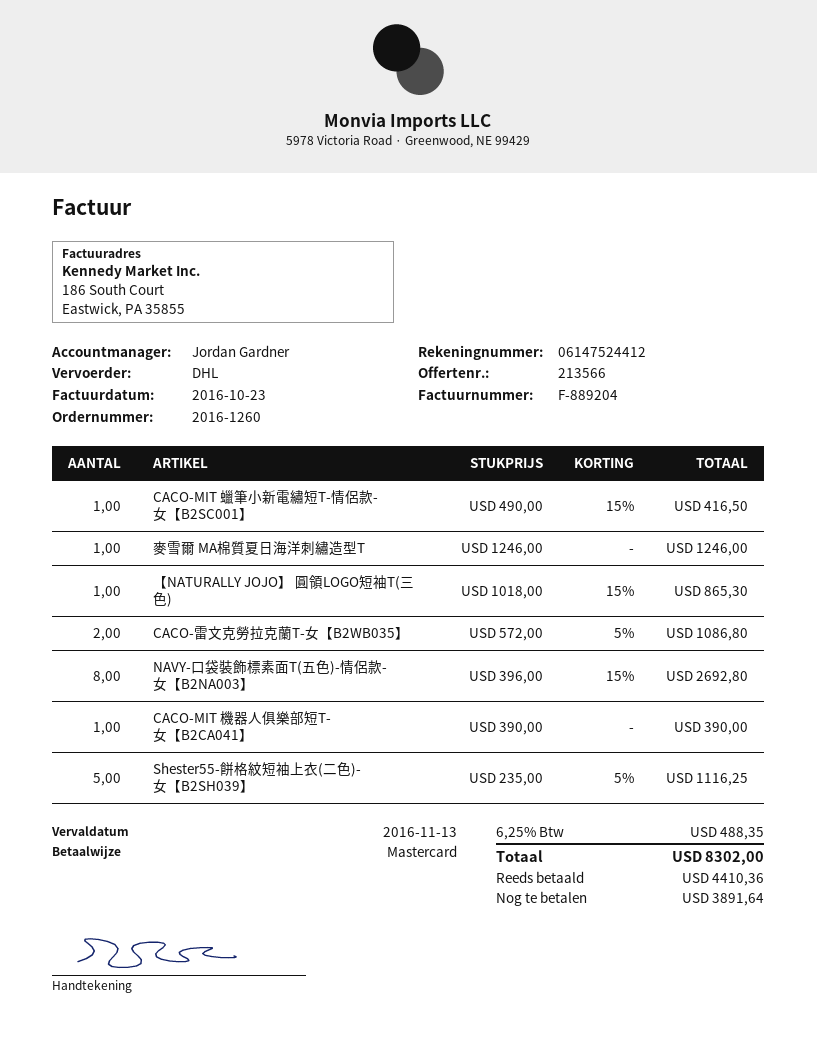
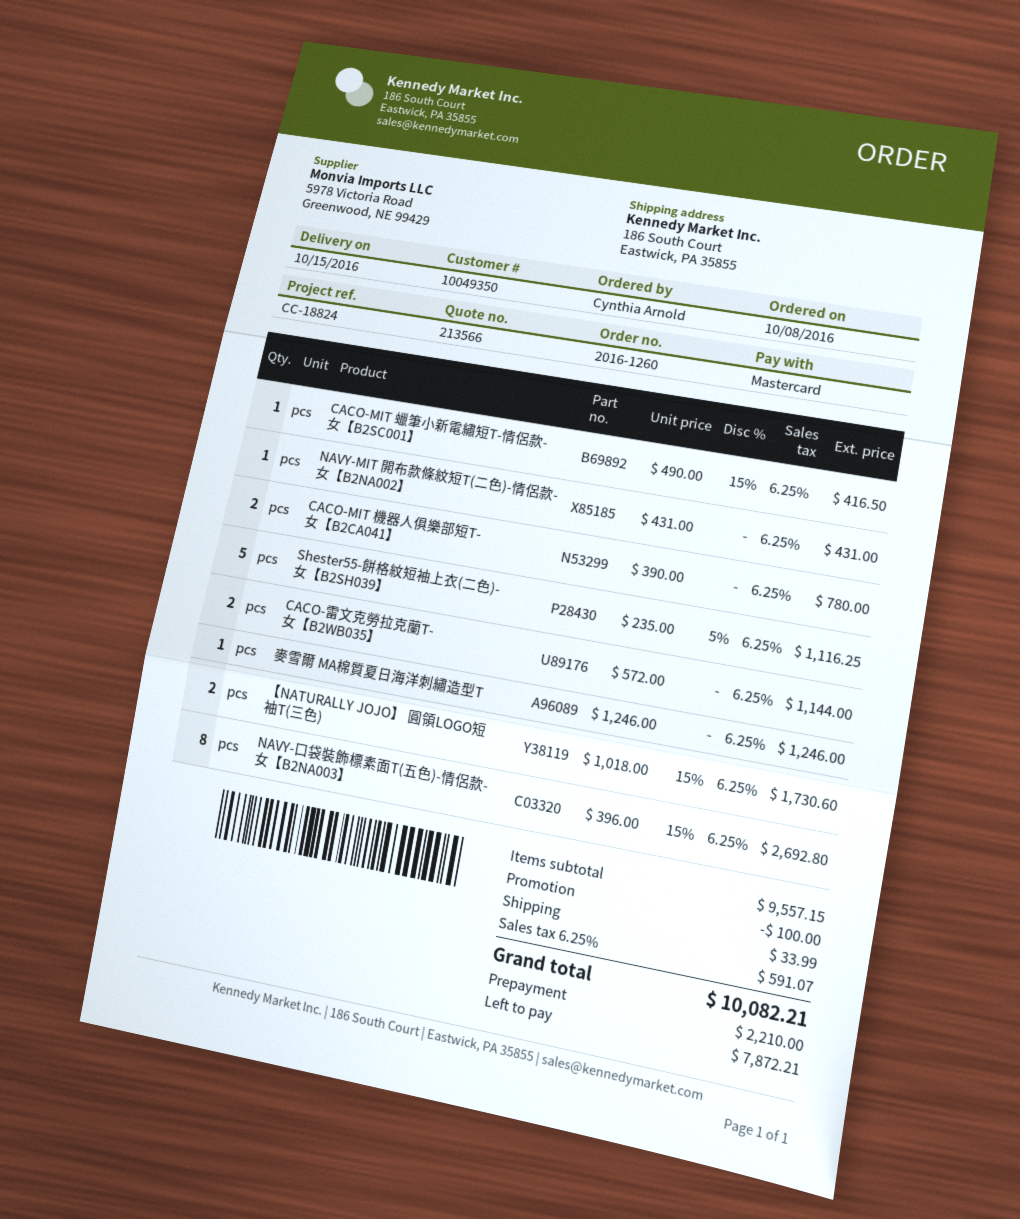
【NATURALLY JOJO】 圓領LOGO短袖T(三色): 1 x 1018.00 - 15% = 865.30 -> 2 x 1018.00 - 15% = 1730.60
CACO-雷文克勞拉克蘭T-女【B2WB035】: 2 x 572.00 - 5% = 1086.80 -> 2 x 572.00 = 1144.00
CACO-MIT 機器人俱樂部短T-女【B2CA041】: 1 x 390.00 = 390.00 -> 2 x 390.00 = 780.00
NAVY-MIT 開布款條紋短T(二色)-情侶款-女【B2NA002】: none -> 1 x 431.00 = 431.00
discount: none -> 100.00
shipping: none -> 33.99
tax: 6.25% = 488.35 -> 6.25% = 591.07
total: 8302.00 -> 10082.21
deposit: 4410.36 -> 2210.00
balance: 3891.64 -> 7872.21

